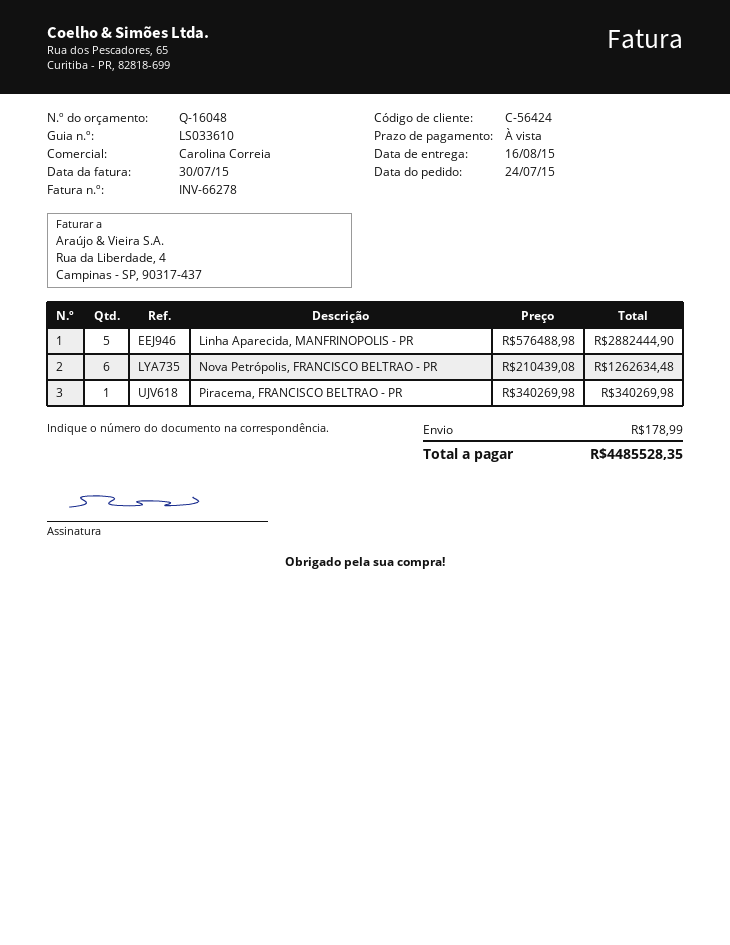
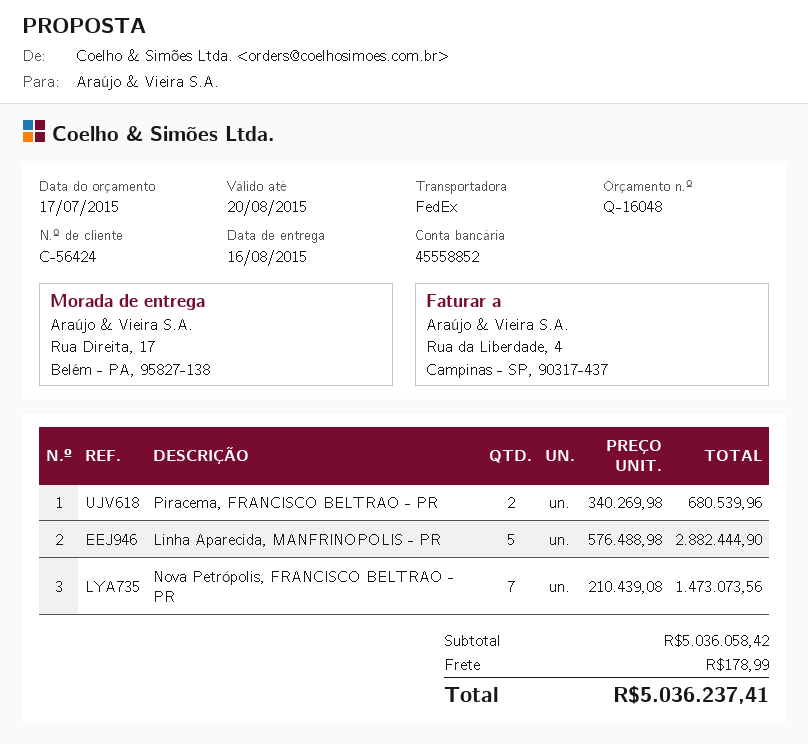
Nova Petrópolis, FRANCISCO BELTRAO - PR: 6 x 210439.08 = 1262634.48 -> 7 x 210439.08 = 1473073.56
Piracema, FRANCISCO BELTRAO - PR: 1 x 340269.98 = 340269.98 -> 2 x 340269.98 = 680539.96
total: 4485528.35 -> 5036237.41

